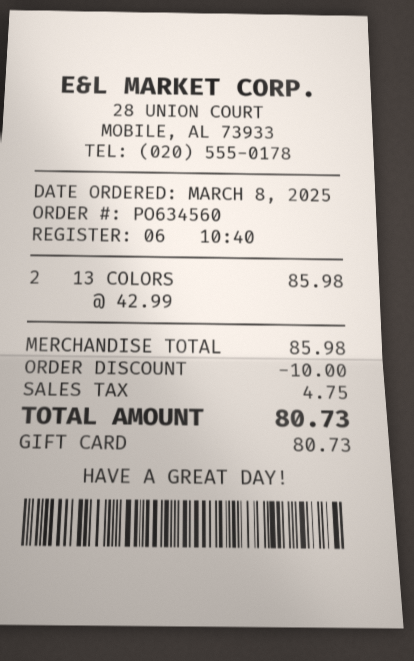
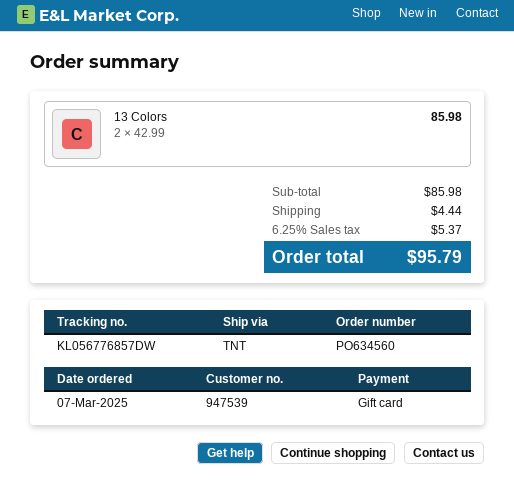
order date: 2025-03-08 -> 2025-03-07
discount: 10.00 -> none
shipping: none -> 4.44
tax: 4.75 -> 5.37
total: 80.73 -> 95.79

